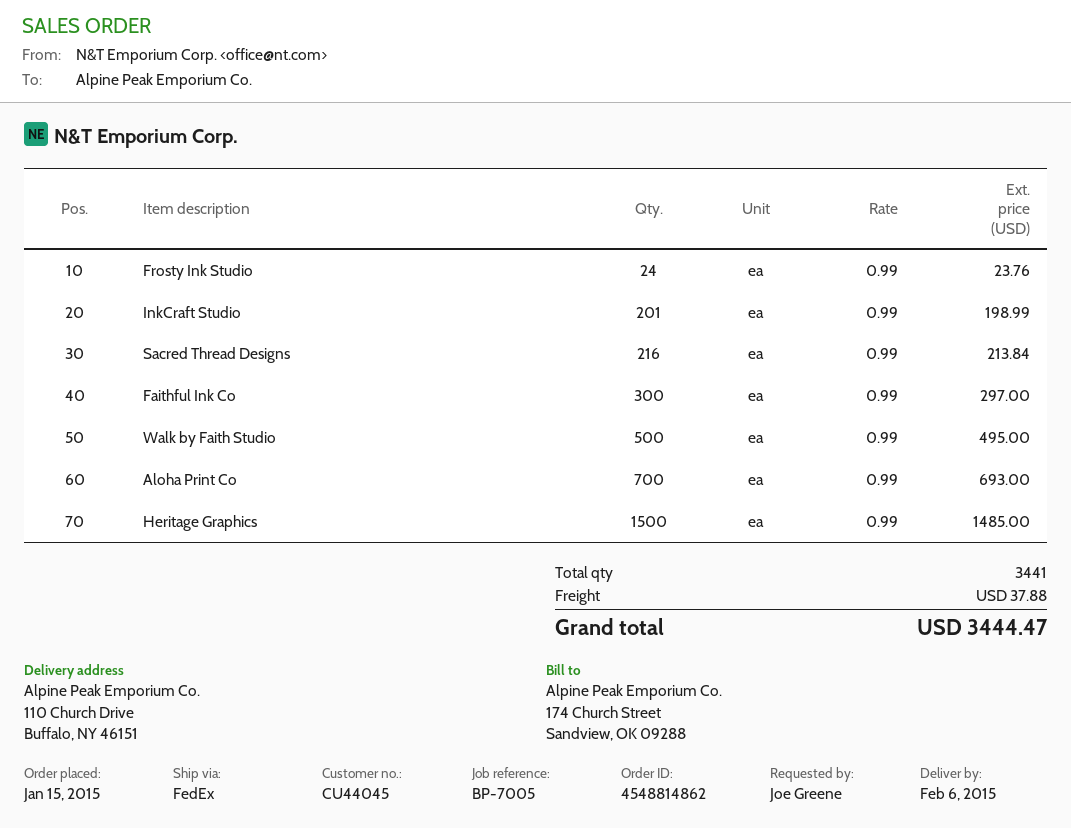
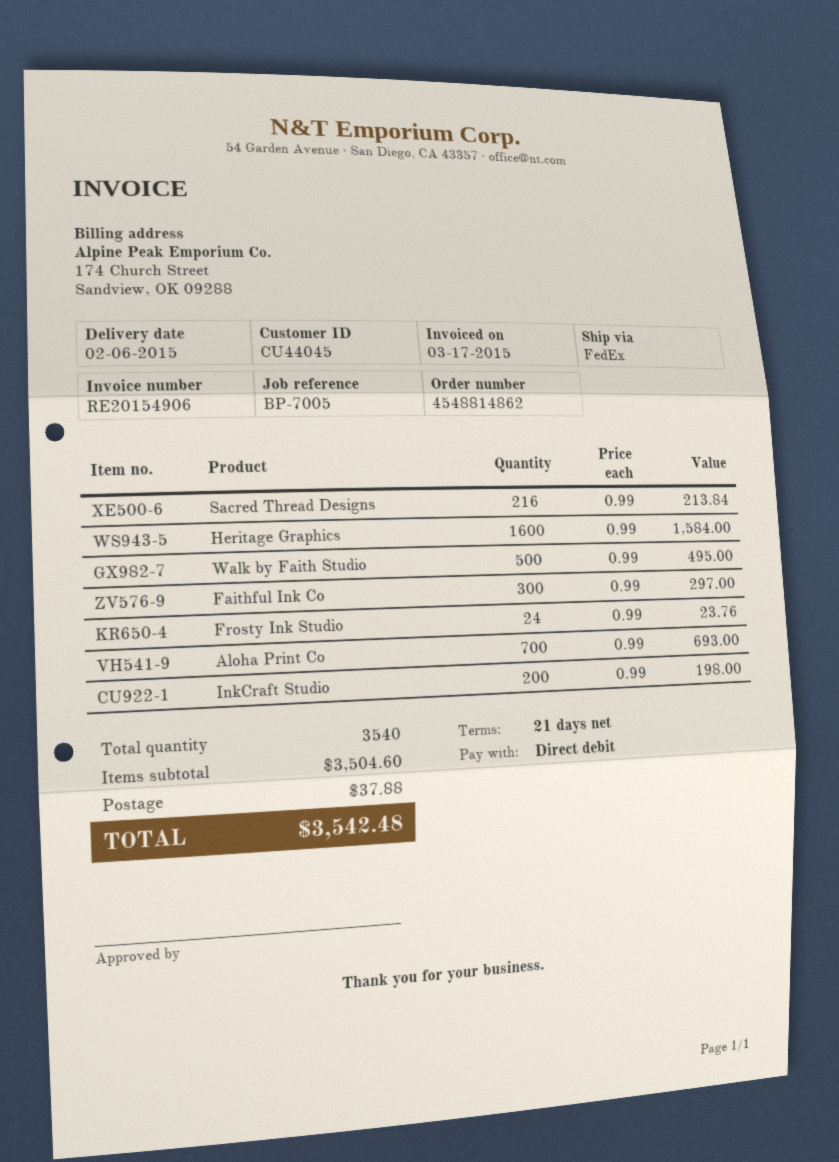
InkCraft Studio: 201 x 0.99 = 198.99 -> 200 x 0.99 = 198.00
Heritage Graphics: 1500 x 0.99 = 1485.00 -> 1600 x 0.99 = 1584.00
total quantity: 3441 -> 3540
total: 3444.47 -> 3542.48

